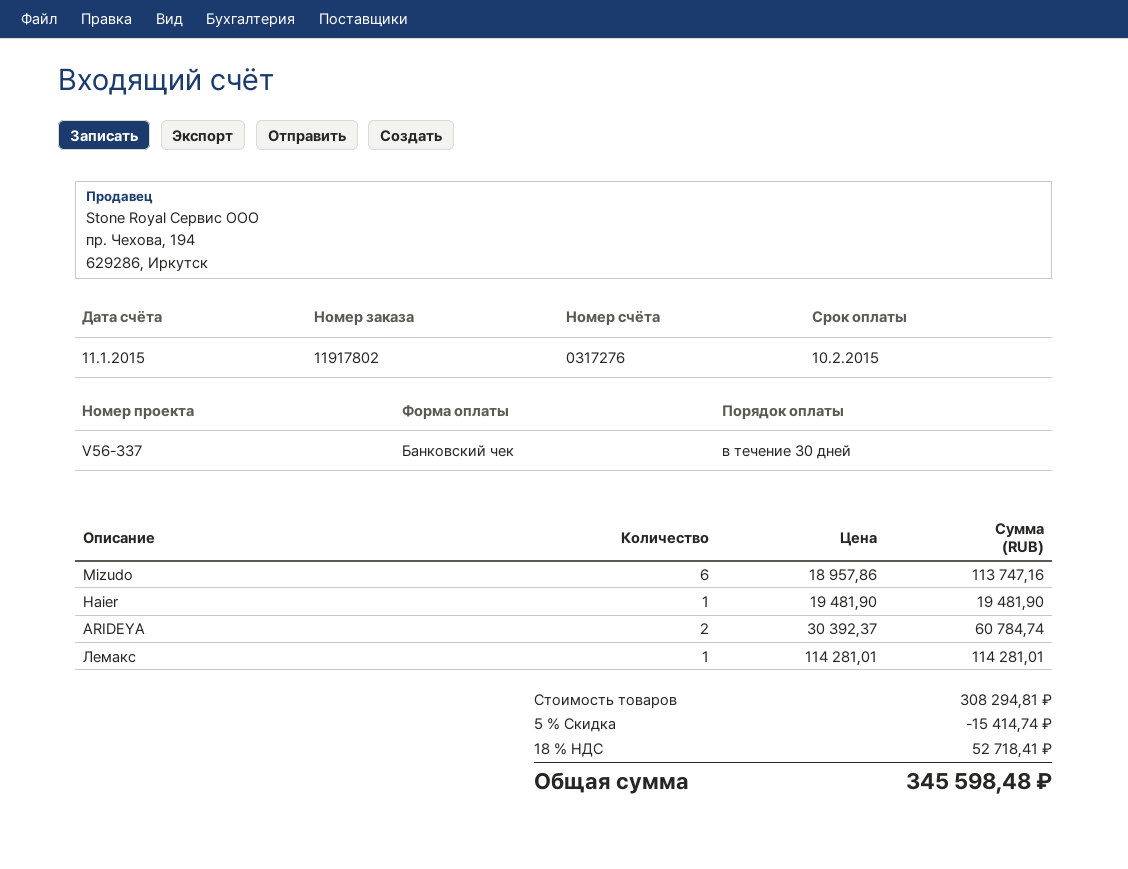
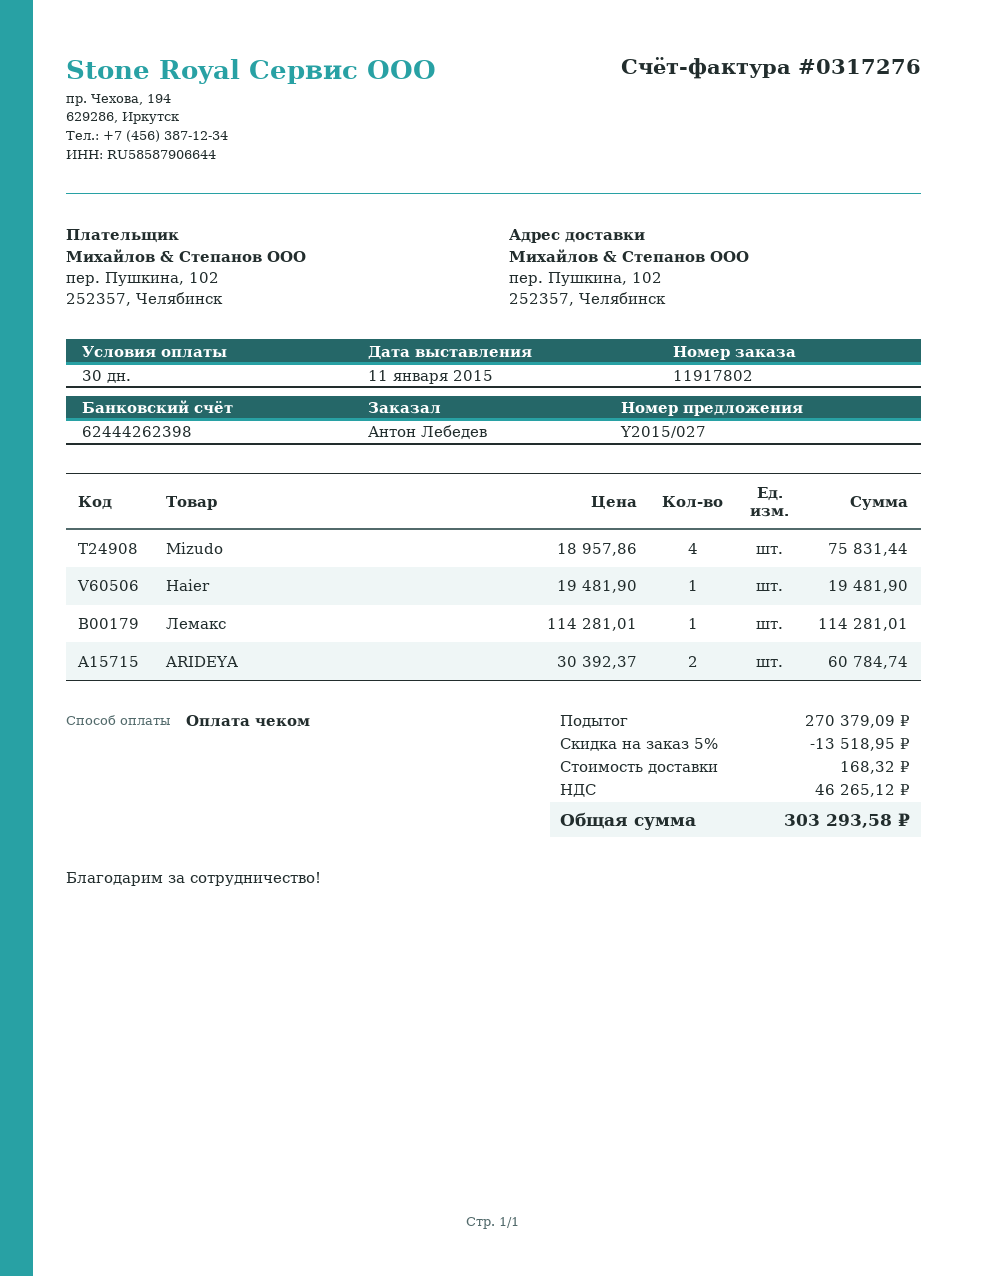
Mizudo: 6 x 18957.86 = 113747.16 -> 4 x 18957.86 = 75831.44
subtotal: 308294.81 -> 270379.09
discount: 5% = 15414.74 -> 5% = 13518.95
shipping: none -> 168.32
tax: 52718.41 -> 46265.12
total: 345598.48 -> 303293.58

